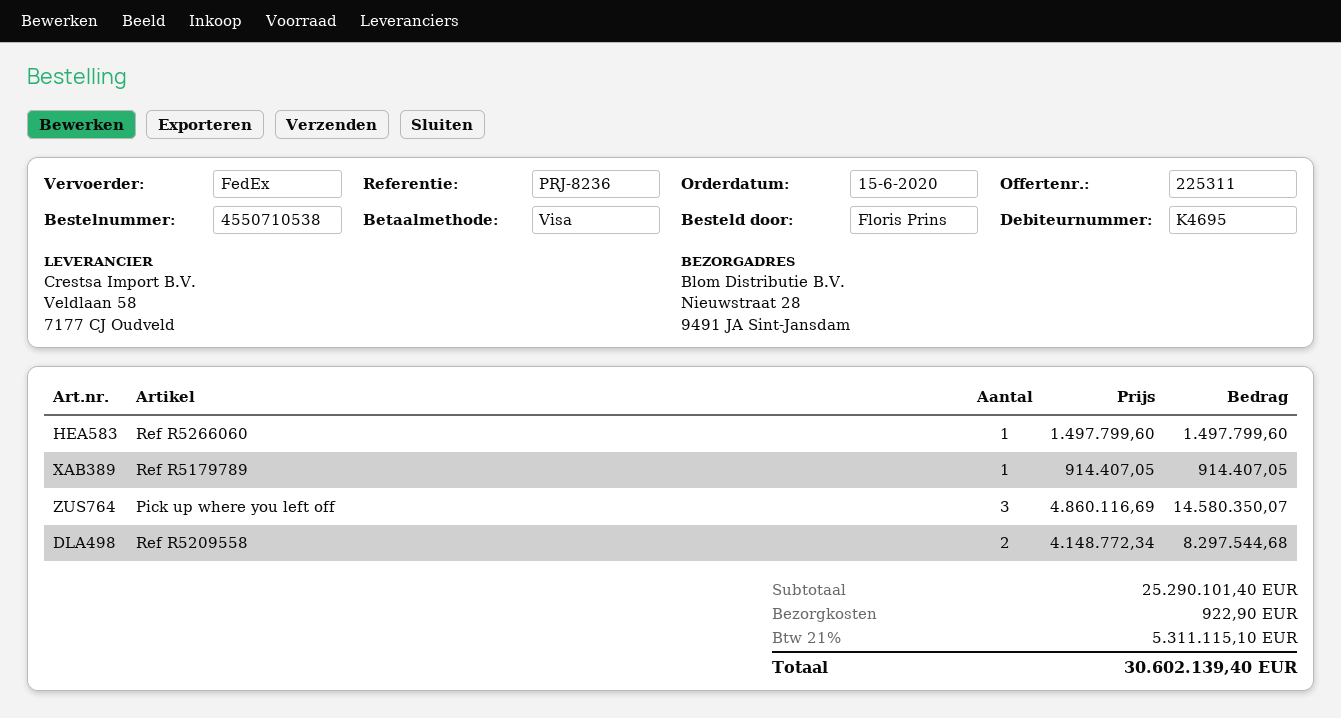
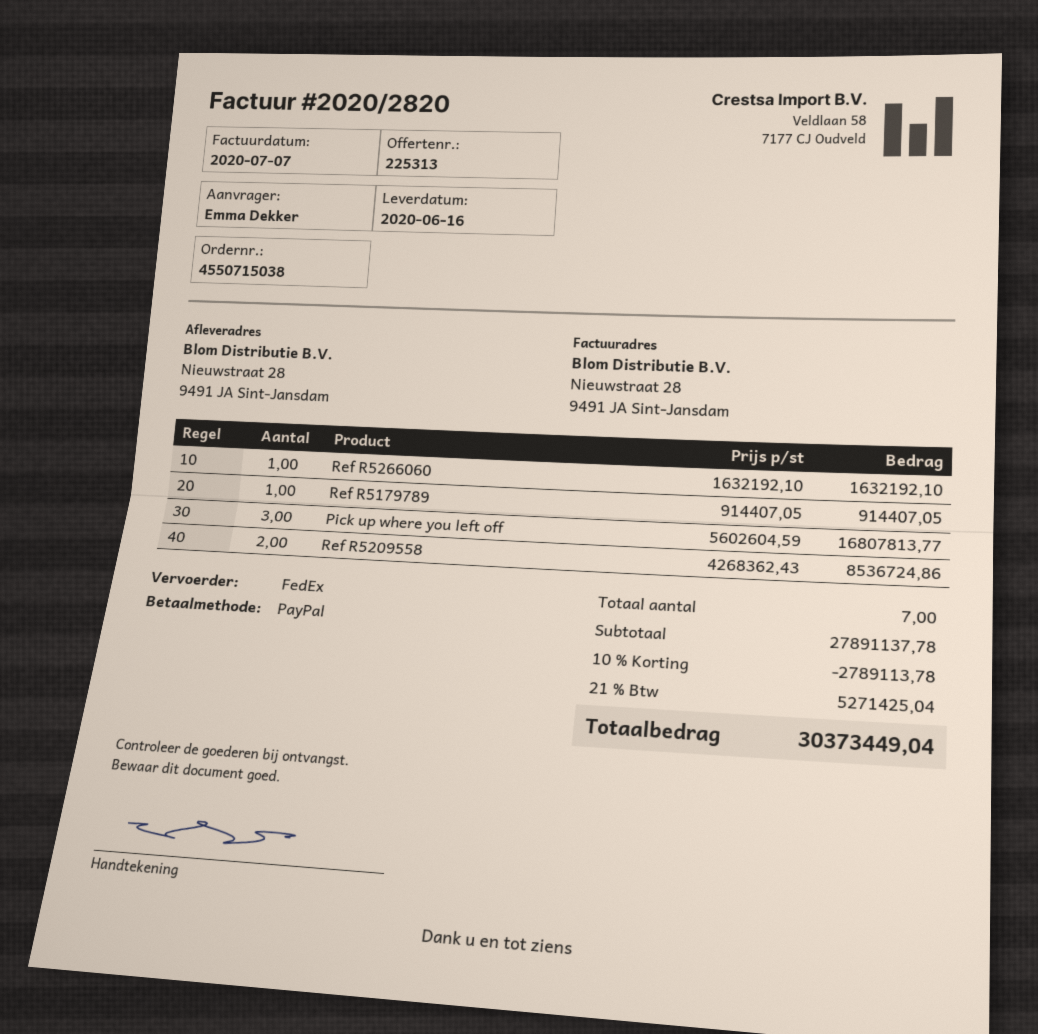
quote number: 225311 -> 225313
order number: 4550710538 -> 4550715038
ordered by: Floris Prins -> Emma Dekker
payment method: Visa -> PayPal
Ref R5266060: 1 x 1497799.60 = 1497799.60 -> 1 x 1632192.10 = 1632192.10
Pick up where you left off: 3 x 4860116.69 = 14580350.07 -> 3 x 5602604.59 = 16807813.77
Ref R5209558: 2 x 4148772.34 = 8297544.68 -> 2 x 4268362.43 = 8536724.86
subtotal: 25290101.40 -> 27891137.78
discount: none -> 10% = 2789113.78
shipping: 922.90 -> none
tax: 21% = 5311115.10 -> 21% = 5271425.04
total: 30602139.40 -> 30373449.04

